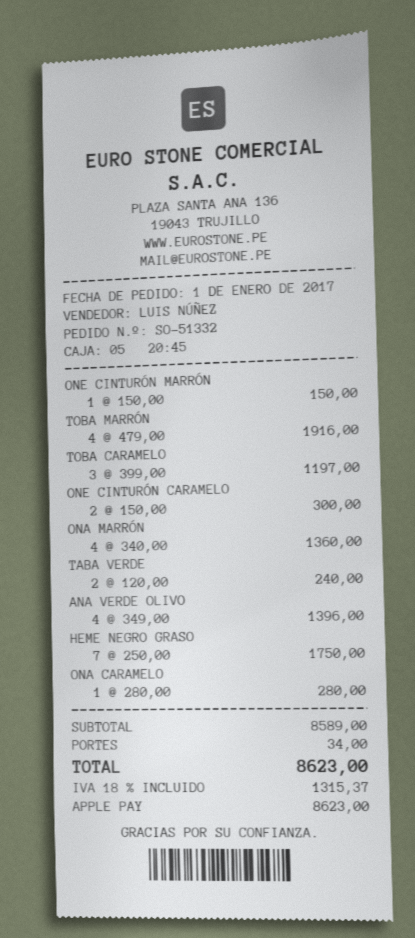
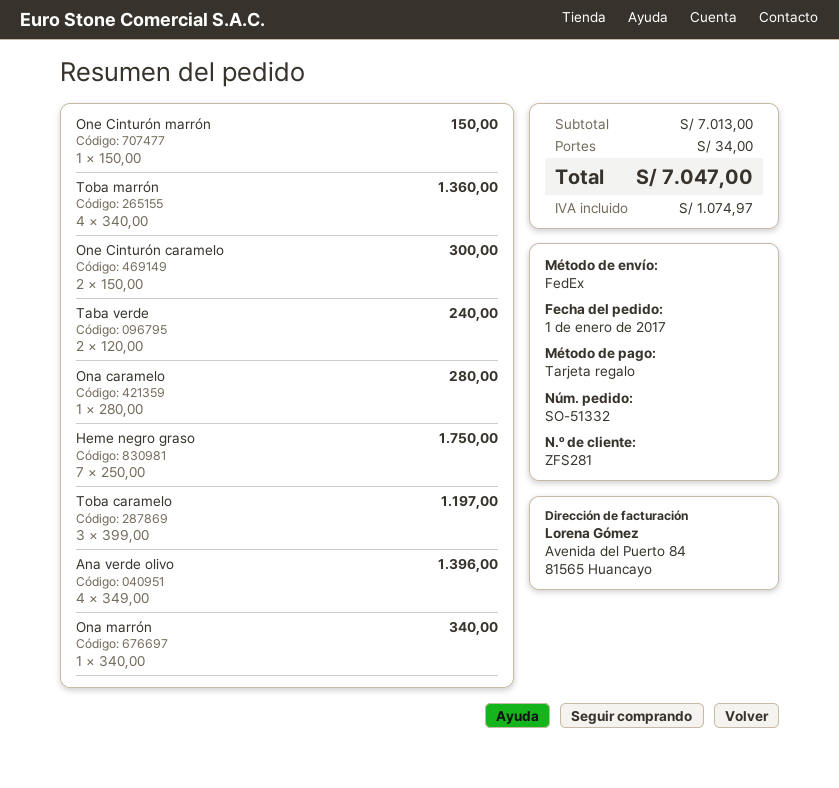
payment method: Apple Pay -> gift card
TOBA MARRÓN: 4 x 479.00 = 1916.00 -> 4 x 340.00 = 1360.00
ONA MARRÓN: 4 x 340.00 = 1360.00 -> 1 x 340.00 = 340.00
subtotal: 8589.00 -> 7013.00
tax: 1315.37 -> 1074.97
total: 8623.00 -> 7047.00

